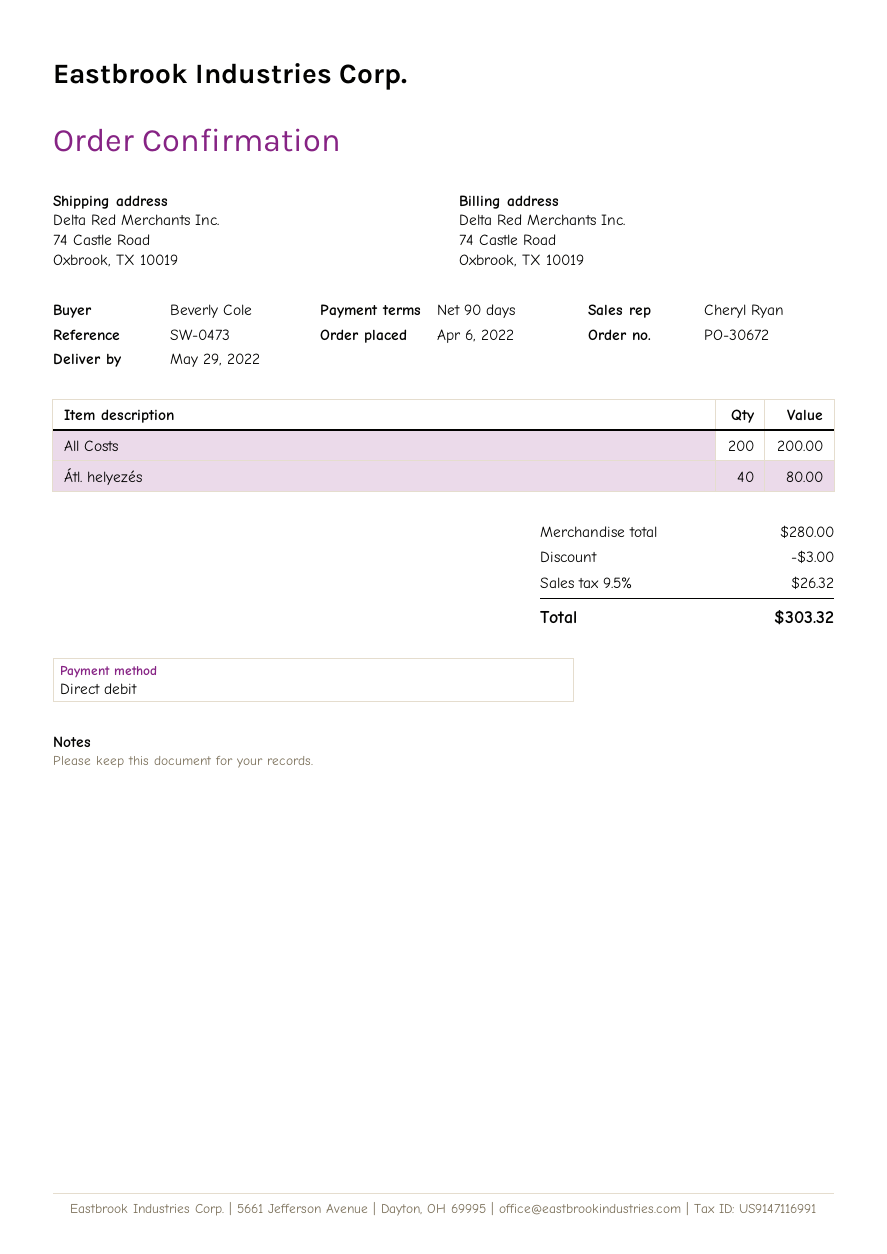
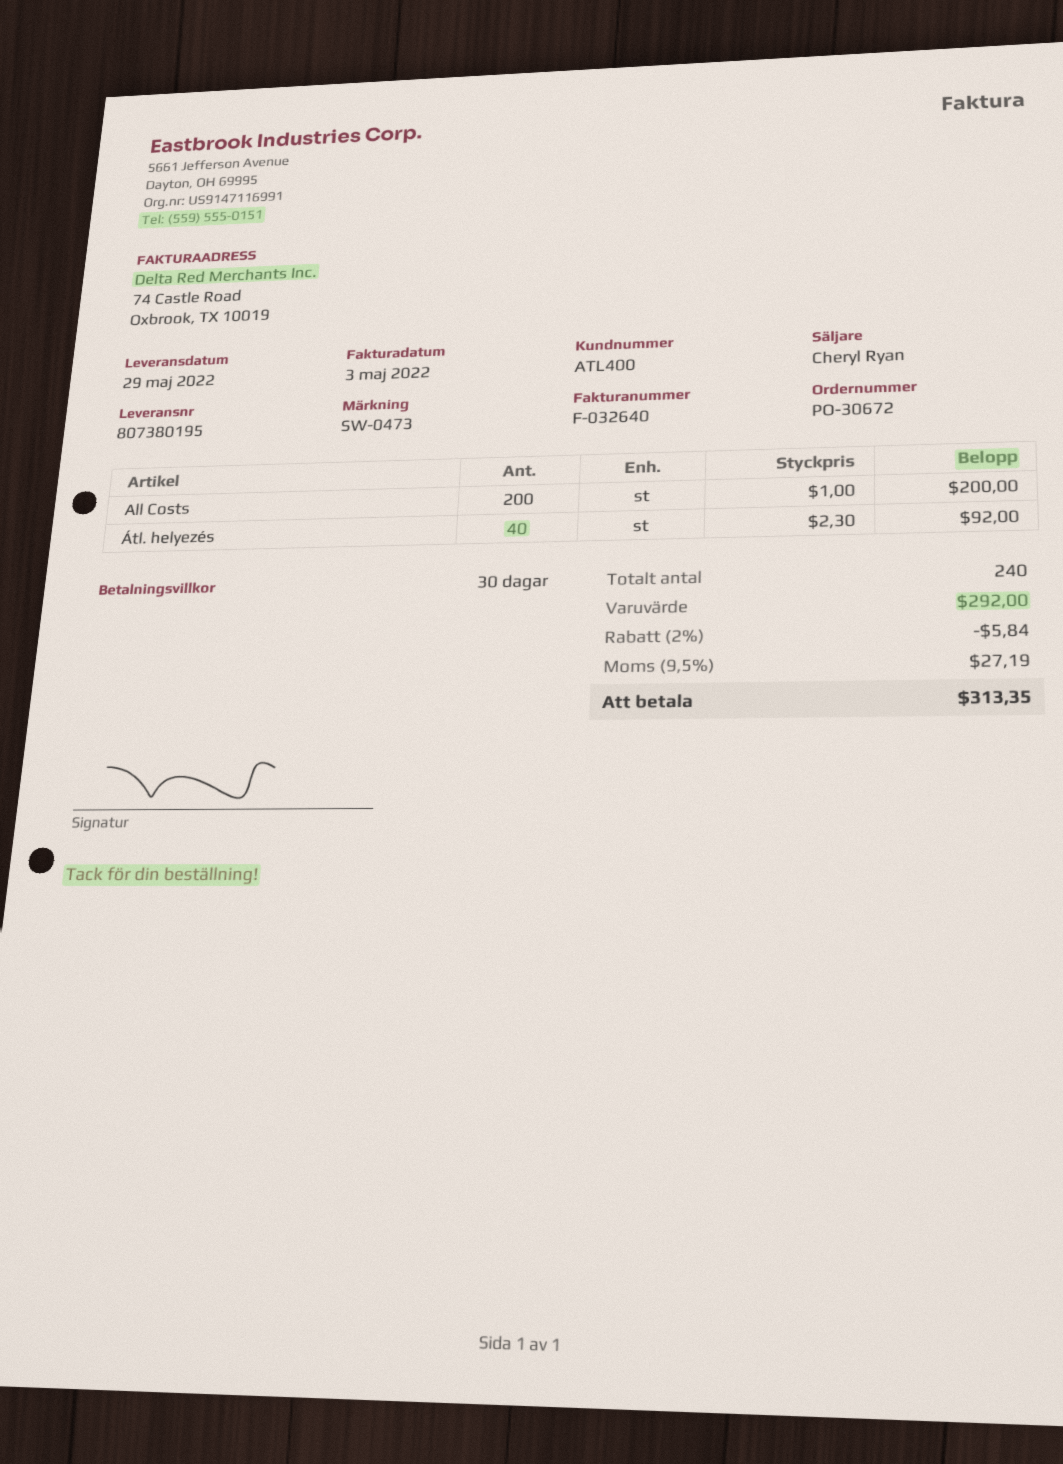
payment terms: 90 days -> 30 days
Átl. helyezés: 40 for 80.00 -> 40 for 92.00
subtotal: 280.00 -> 292.00
discount: 3.00 -> 5.84
tax: 9.5% = 26.32 -> 9.5% = 27.19
total: 303.32 -> 313.35

